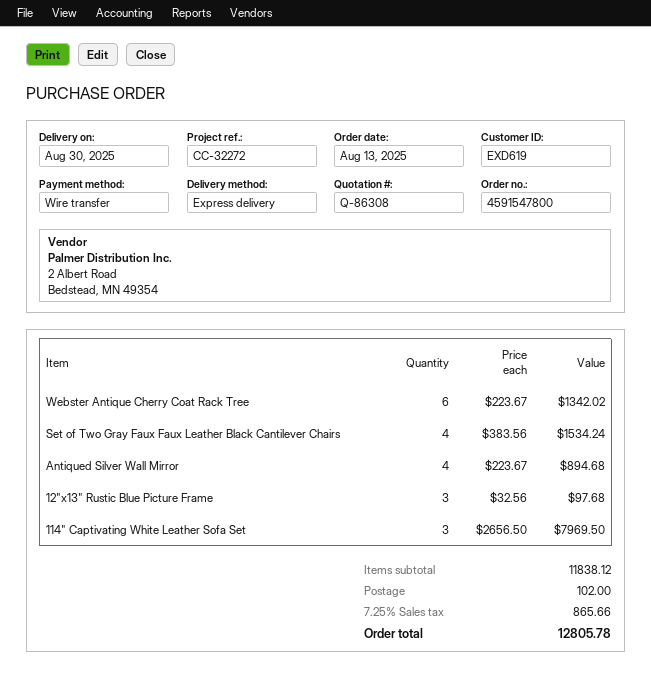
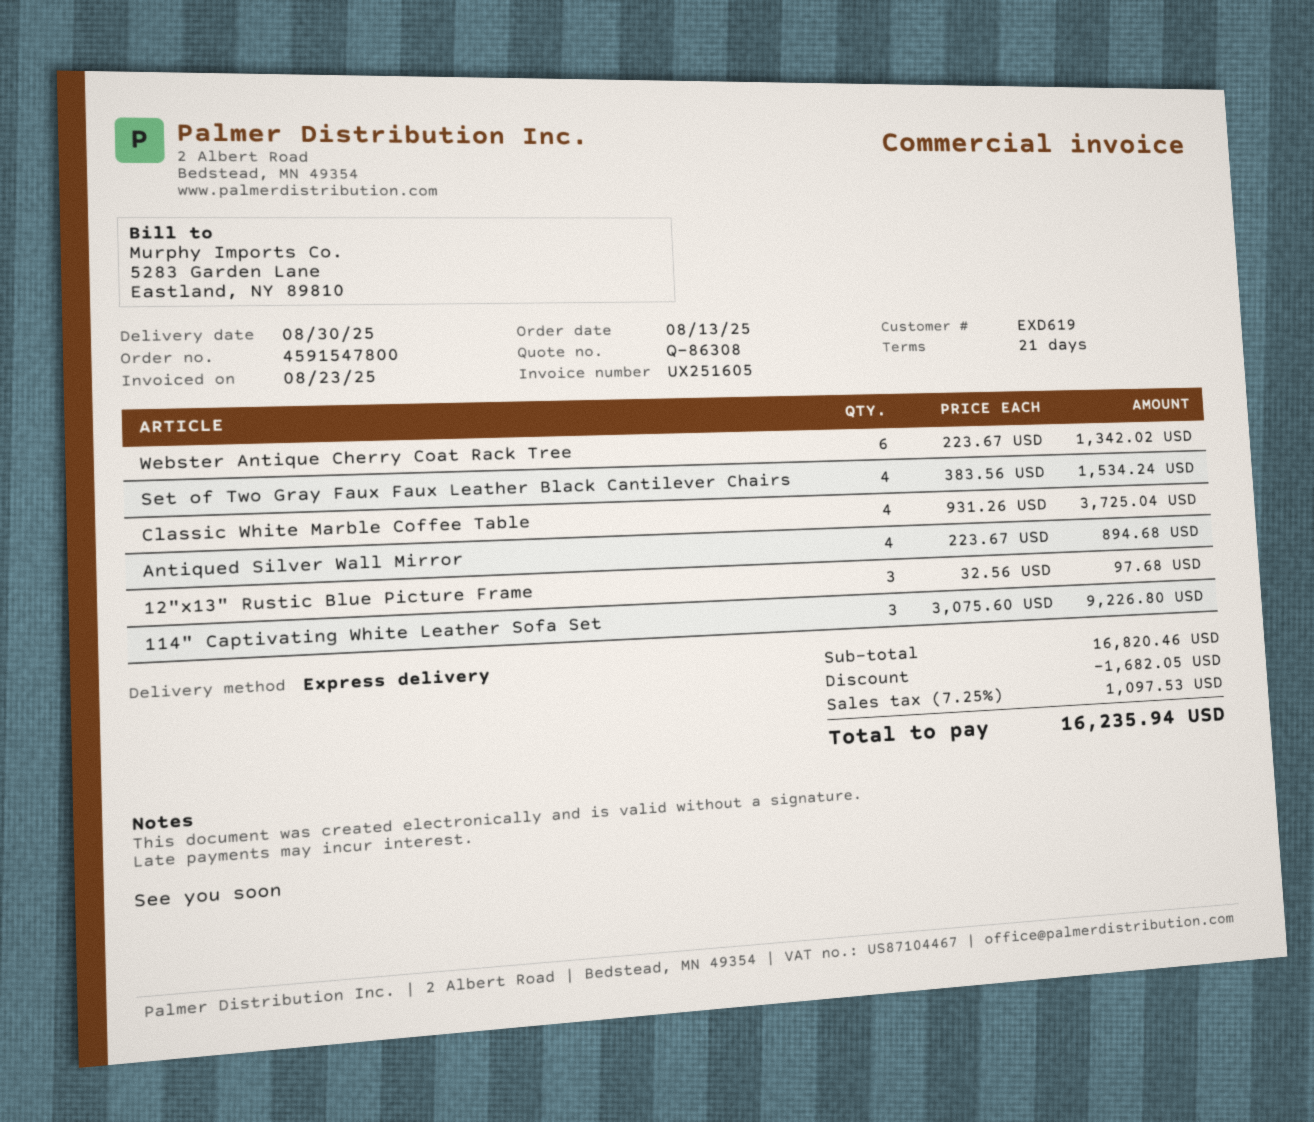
114" Captivating White Leather Sofa Set: 3 x 2656.50 = 7969.50 -> 3 x 3075.60 = 9226.80
Classic White Marble Coffee Table: none -> 4 x 931.26 = 3725.04
subtotal: 11838.12 -> 16820.46
discount: none -> 1682.05
shipping: 102.00 -> none
tax: 7.25% = 865.66 -> 7.25% = 1097.53
total: 12805.78 -> 16235.94

